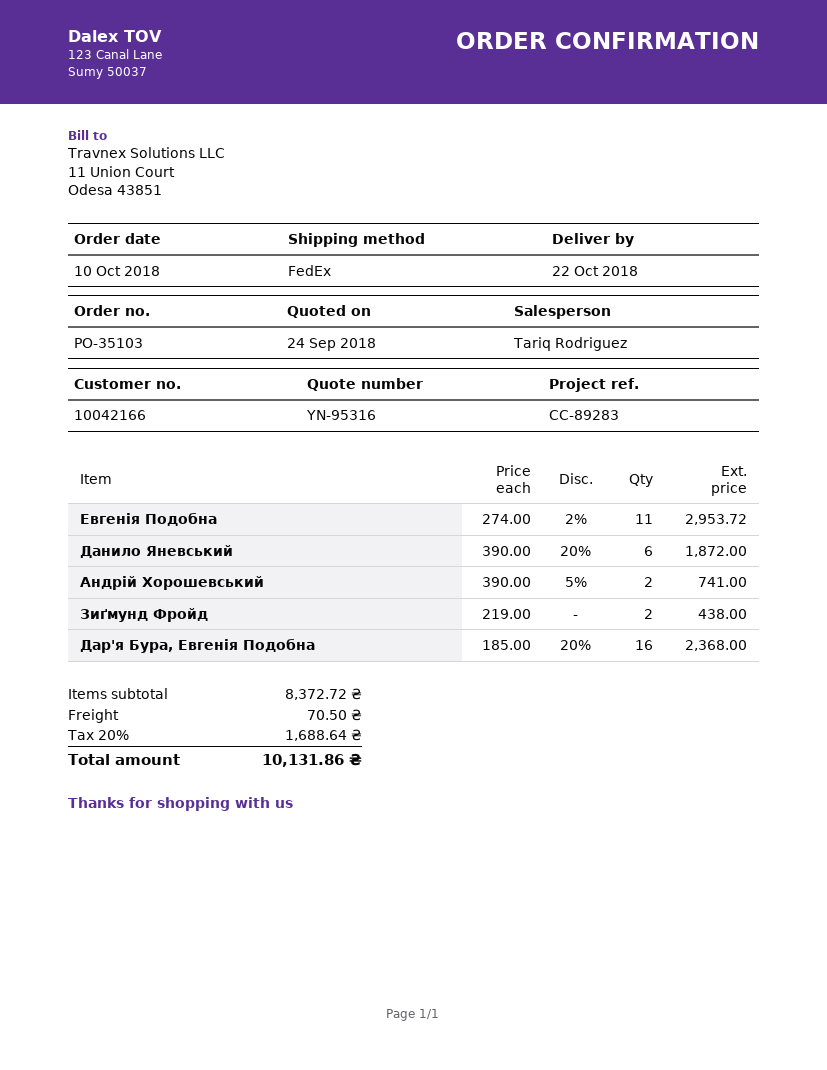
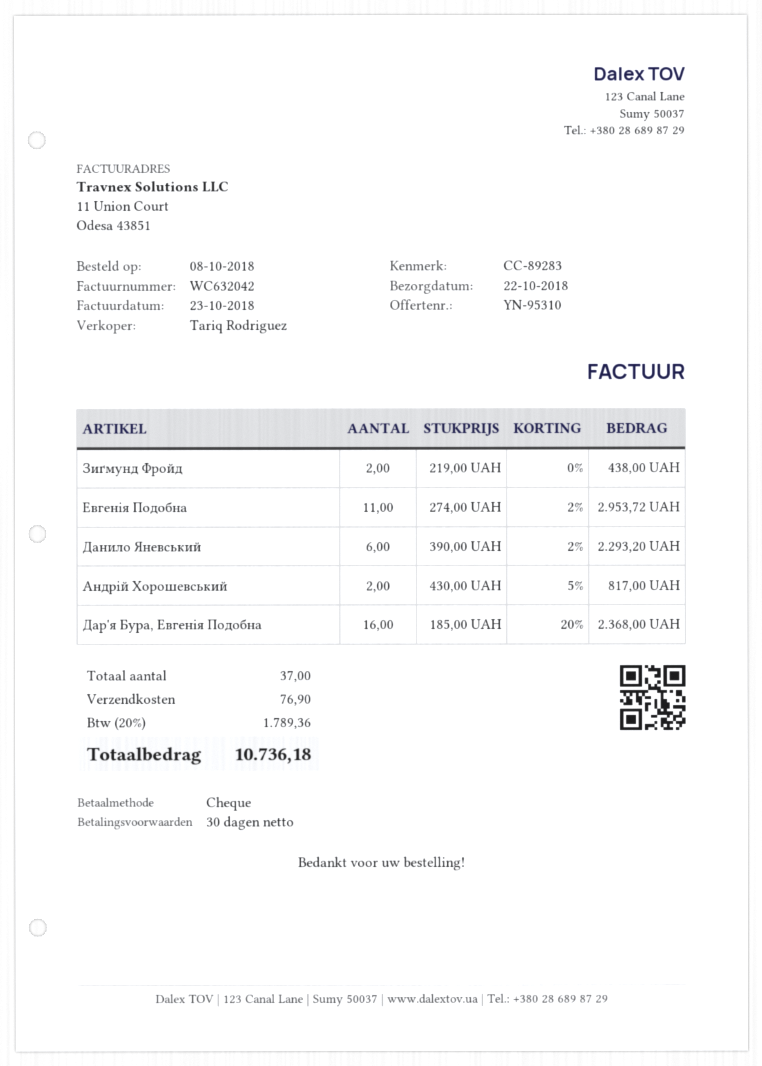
quote number: YN-95316 -> YN-95310
order date: 2018-10-10 -> 2018-10-08
Данило Яневський: 6 x 390.00 - 20% = 1872.00 -> 6 x 390.00 - 2% = 2293.20
Андрій Хорошевський: 2 x 390.00 - 5% = 741.00 -> 2 x 430.00 - 5% = 817.00
shipping: 70.50 -> 76.90
tax: 20% = 1688.64 -> 20% = 1789.36
total: 10131.86 -> 10736.18

